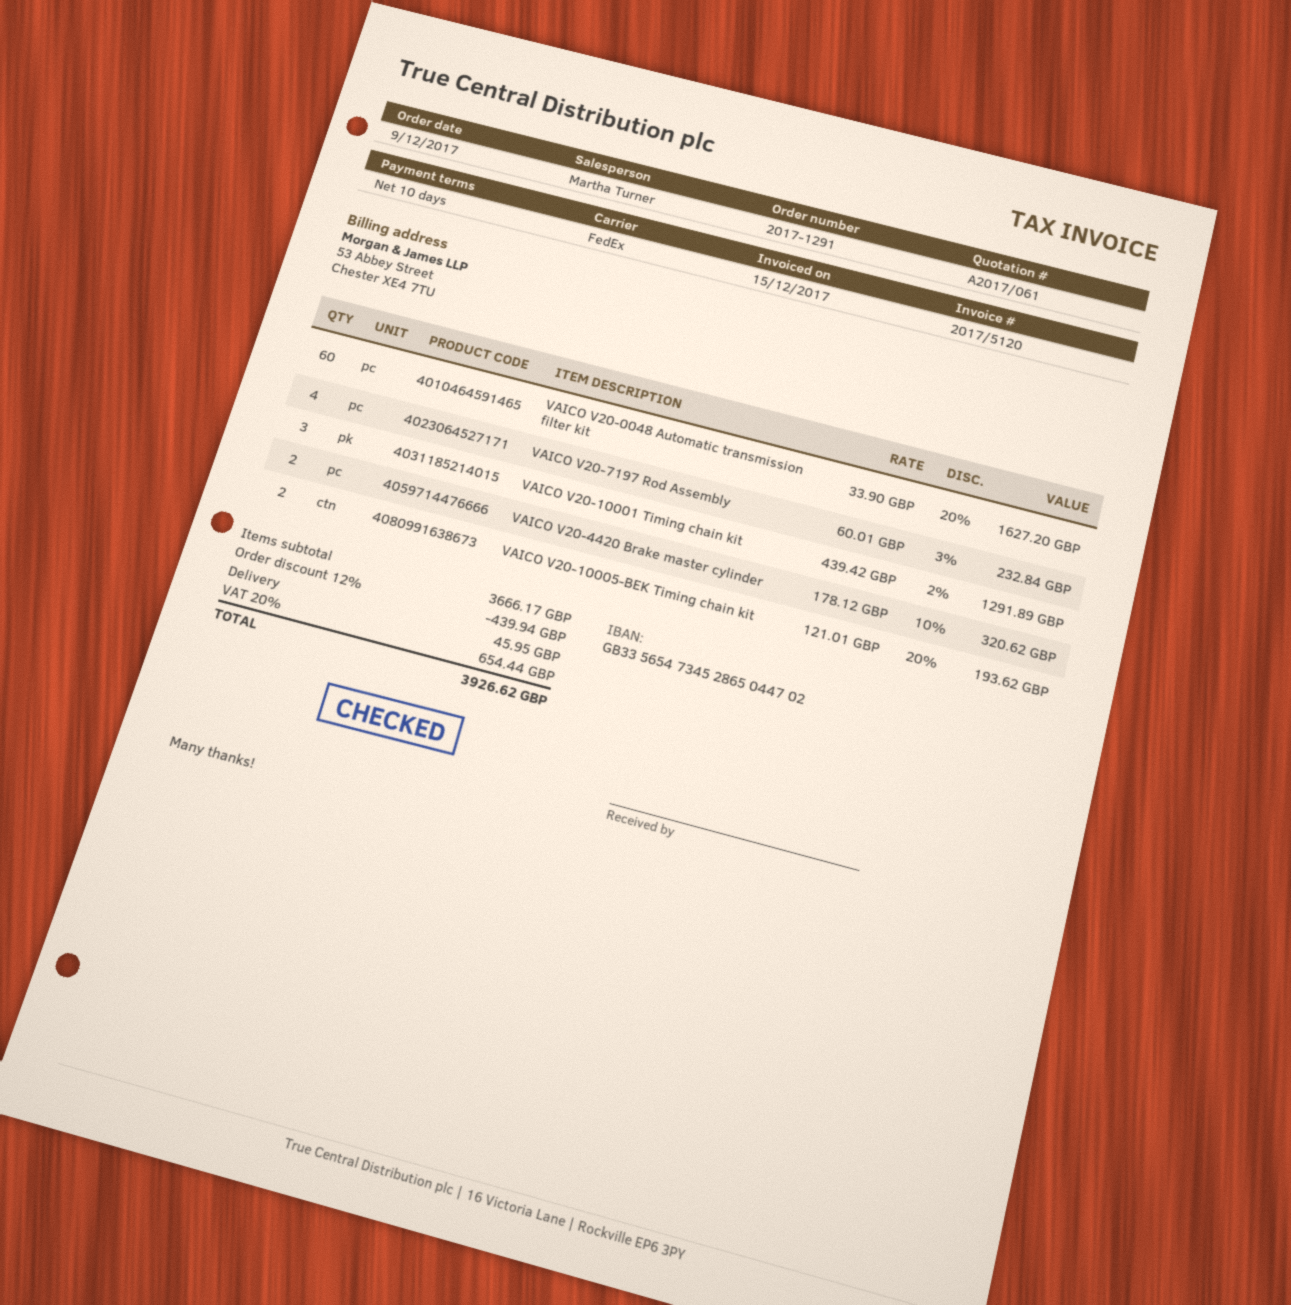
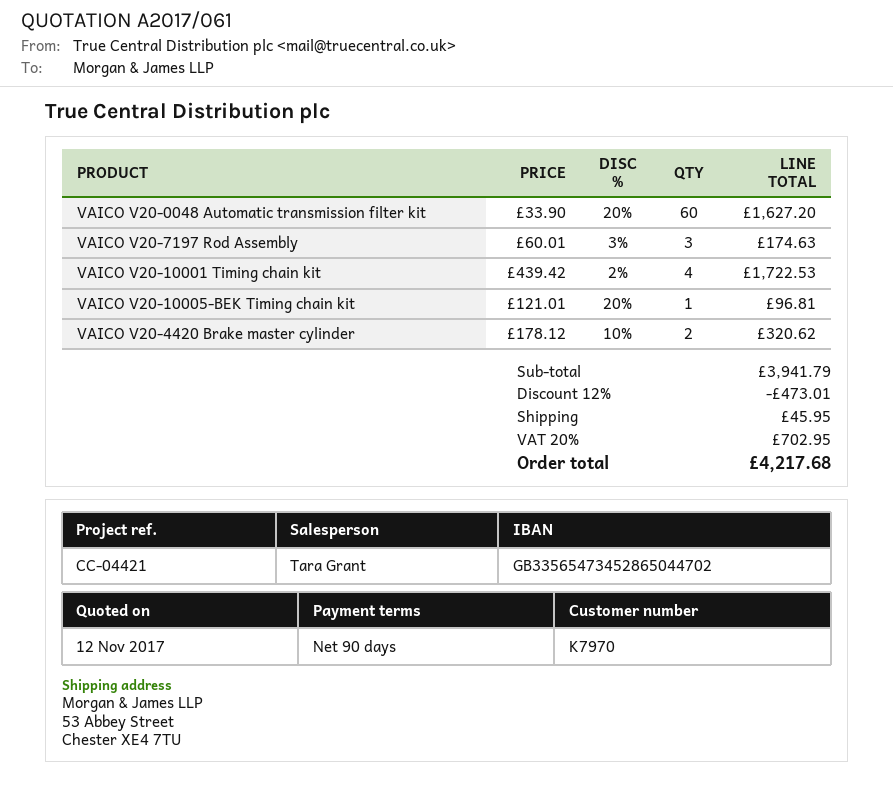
payment terms: 10 days -> 90 days
sales rep: Martha Turner -> Tara Grant
VAICO V20-7197 Rod Assembly: 4 x 60.01 - 3% = 232.84 -> 3 x 60.01 - 3% = 174.63
VAICO V20-10001 Timing chain kit: 3 x 439.42 - 2% = 1291.89 -> 4 x 439.42 - 2% = 1722.53
VAICO V20-10005-BEK Timing chain kit: 2 x 121.01 - 20% = 193.62 -> 1 x 121.01 - 20% = 96.81
subtotal: 3666.17 -> 3941.79
discount: 12% = 439.94 -> 12% = 473.01
tax: 20% = 654.44 -> 20% = 702.95
total: 3926.62 -> 4217.68

